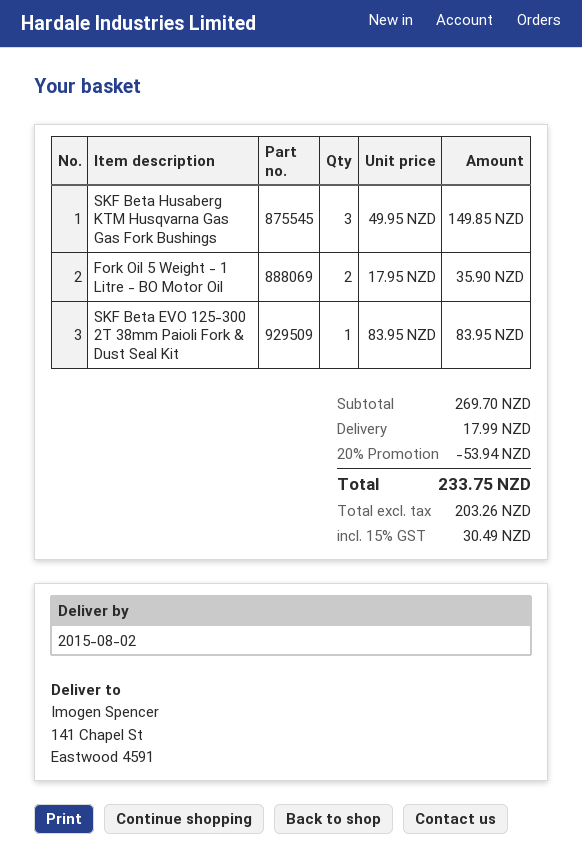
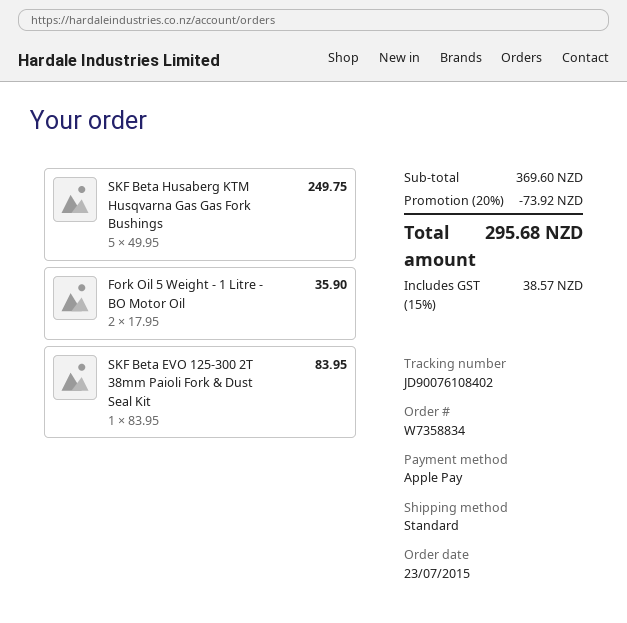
SKF Beta Husaberg KTM Husqvarna Gas Gas Fork Bushings: 3 x 49.95 = 149.85 -> 5 x 49.95 = 249.75
subtotal: 269.70 -> 369.60
discount: 20% = 53.94 -> 20% = 73.92
shipping: 17.99 -> none
tax: 15% = 30.49 -> 15% = 38.57
total: 233.75 -> 295.68

